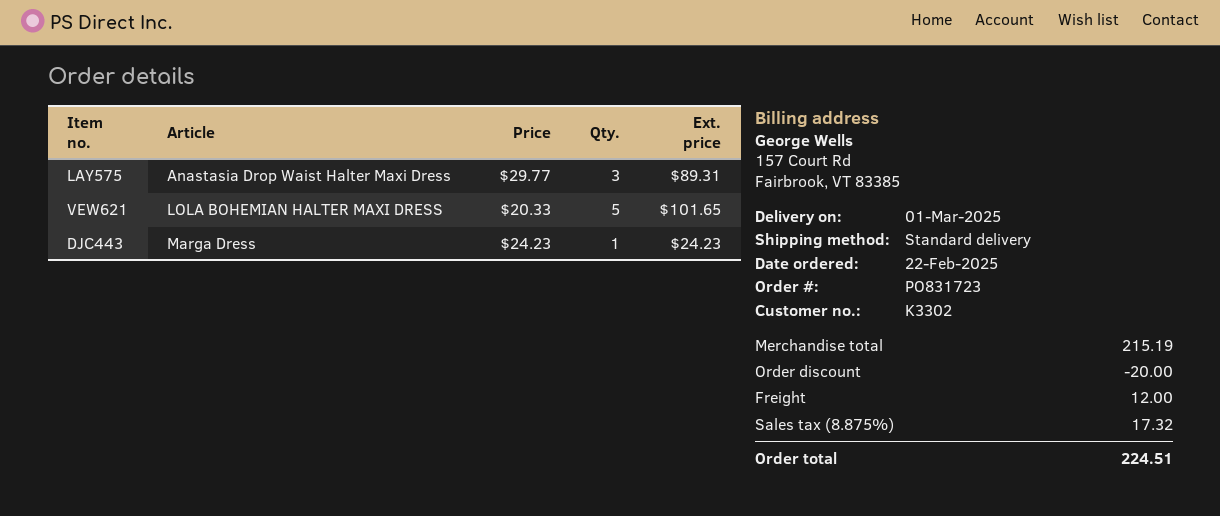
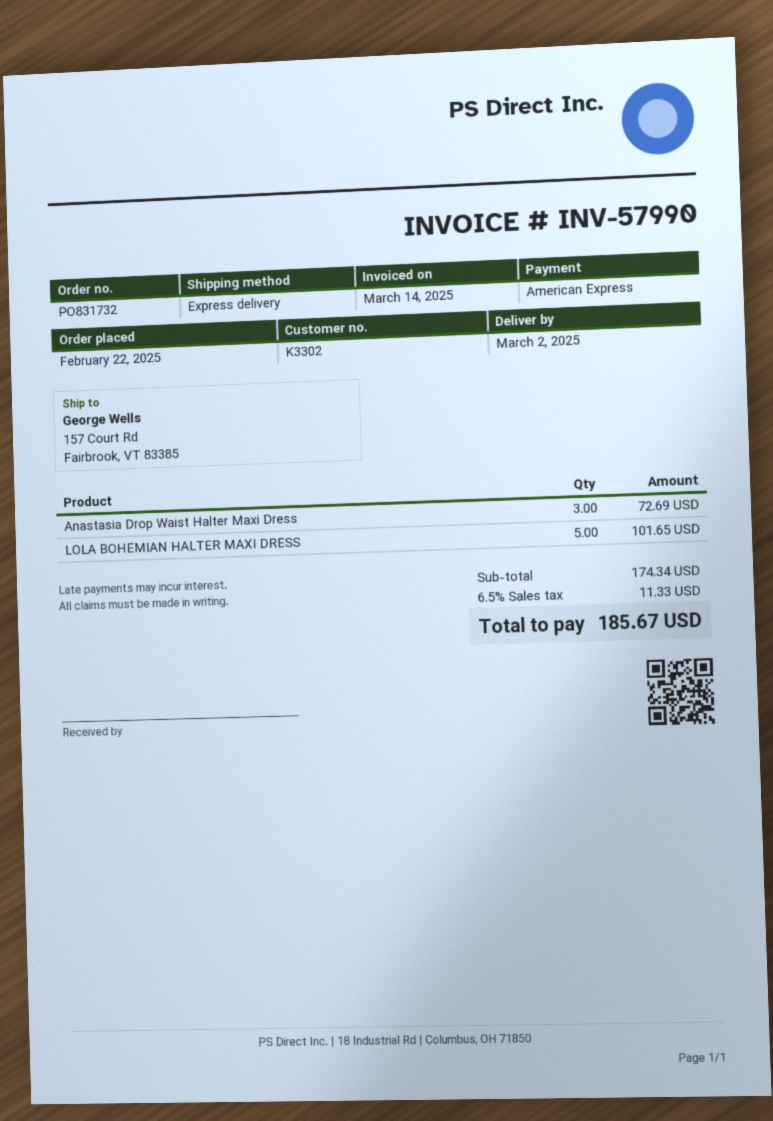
order number: PO831723 -> PO831732
delivery date: 2025-03-01 -> 2025-03-02
shipping method: standard -> express
Anastasia Drop Waist Halter Maxi Dress: 3 for 89.31 -> 3 for 72.69
Marga Dress: 1 for 24.23 -> none
subtotal: 215.19 -> 174.34
discount: 20.00 -> none
shipping: 12.00 -> none
tax: 8.875% = 17.32 -> 6.5% = 11.33
total: 224.51 -> 185.67

